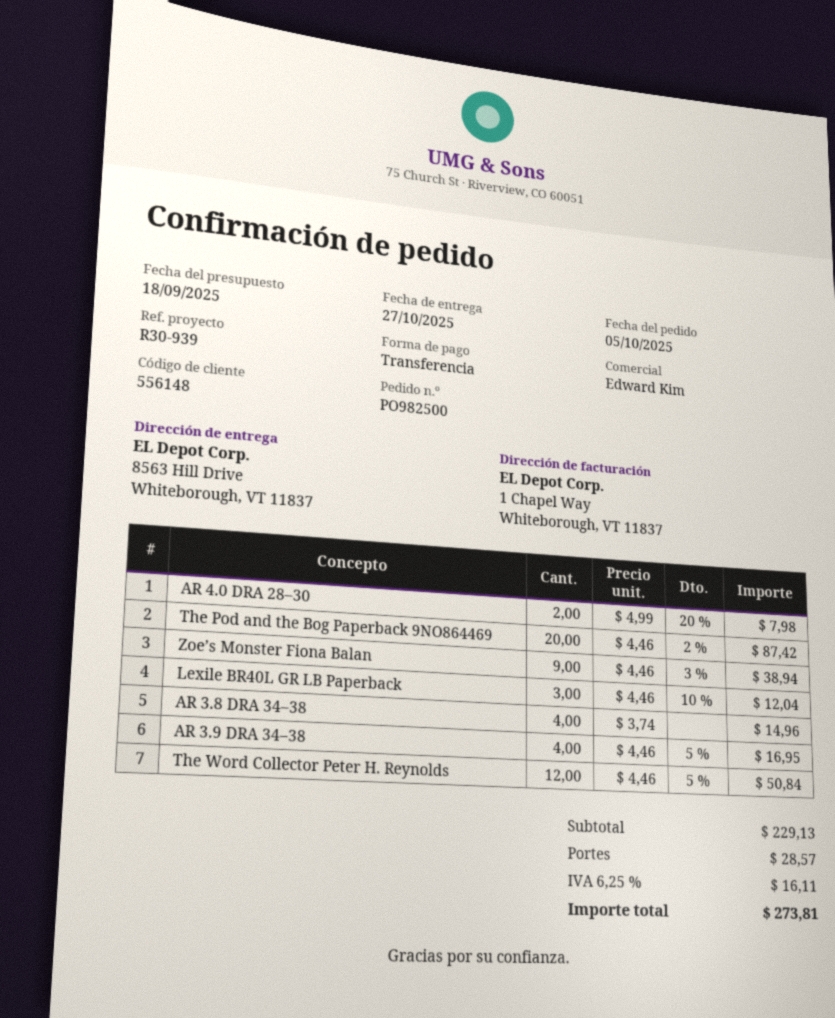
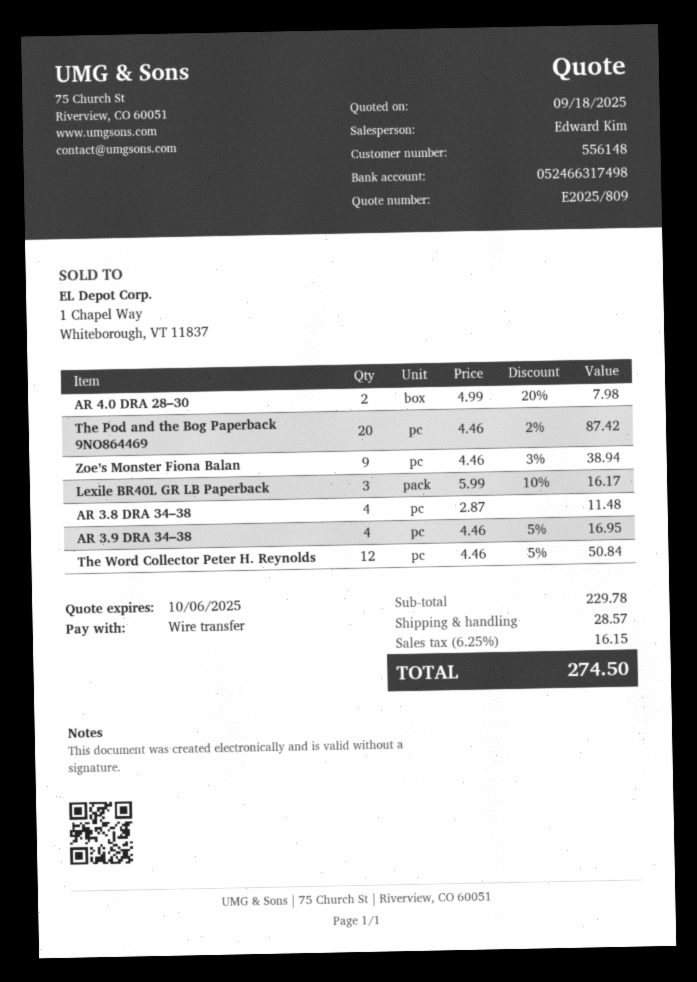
Lexile BR40L GR LB Paperback: 3 x 4.46 - 10% = 12.04 -> 3 x 5.99 - 10% = 16.17
AR 3.8 DRA 34–38: 4 x 3.74 = 14.96 -> 4 x 2.87 = 11.48
subtotal: 229.13 -> 229.78
tax: 6.25% = 16.11 -> 6.25% = 16.15
total: 273.81 -> 274.50

